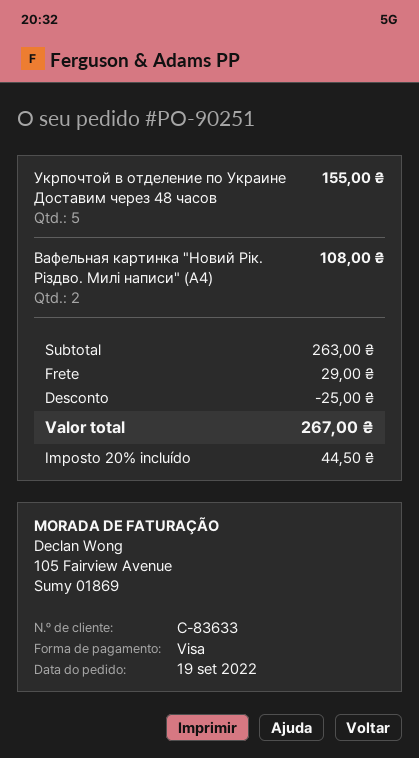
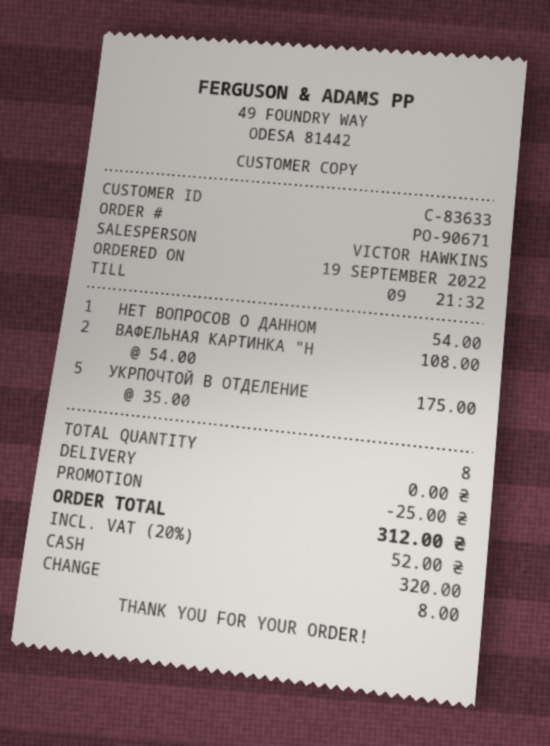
order number: PO-90251 -> PO-90671
payment method: Visa -> cash
Укрпочтой в отделение по Украине Доставим через 48 часов: 5 for 155.00 -> 5 for 175.00
НЕТ ВОПРОСОВ О ДАННОМ: none -> 1 for 54.00
shipping: 29.00 -> 0.00
tax: 20% = 44.50 -> 20% = 52.00
total: 267.00 -> 312.00

